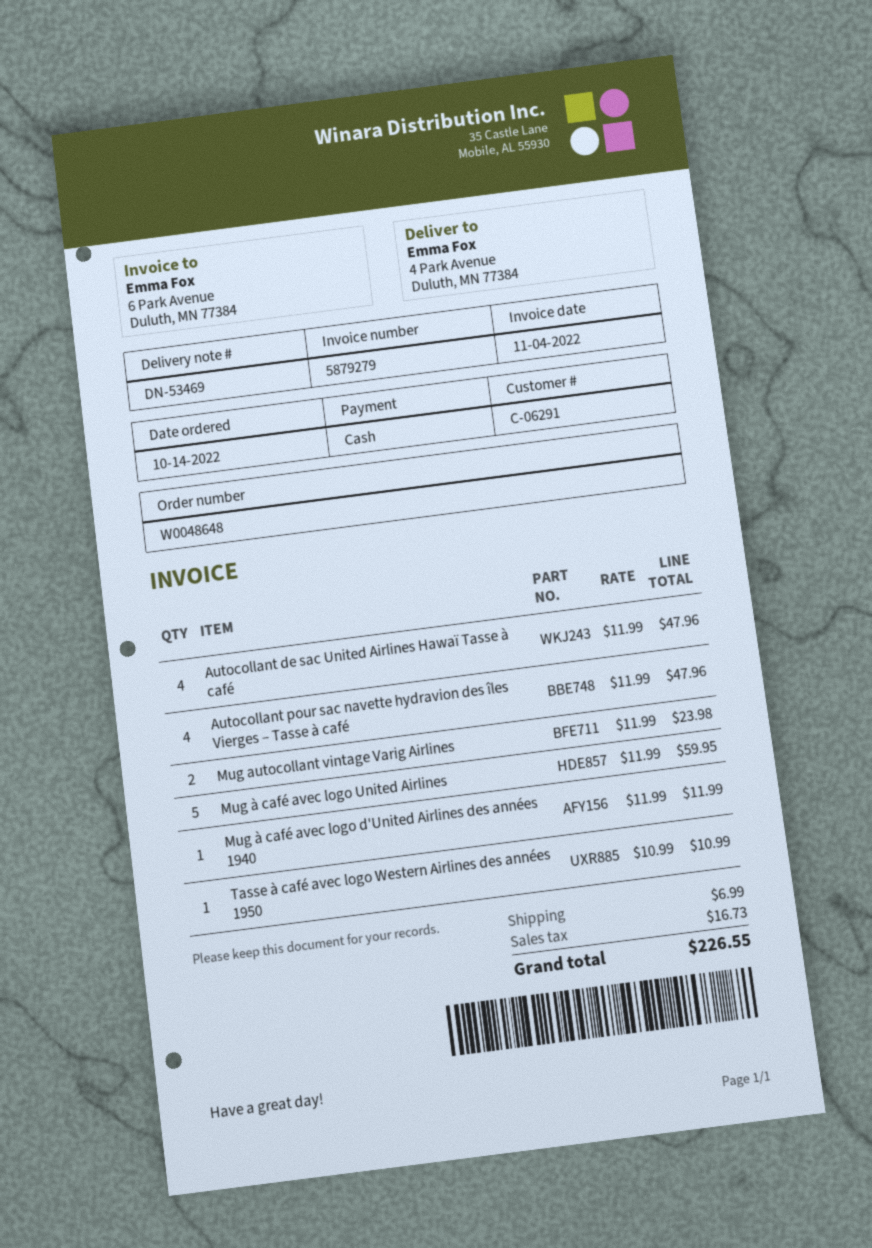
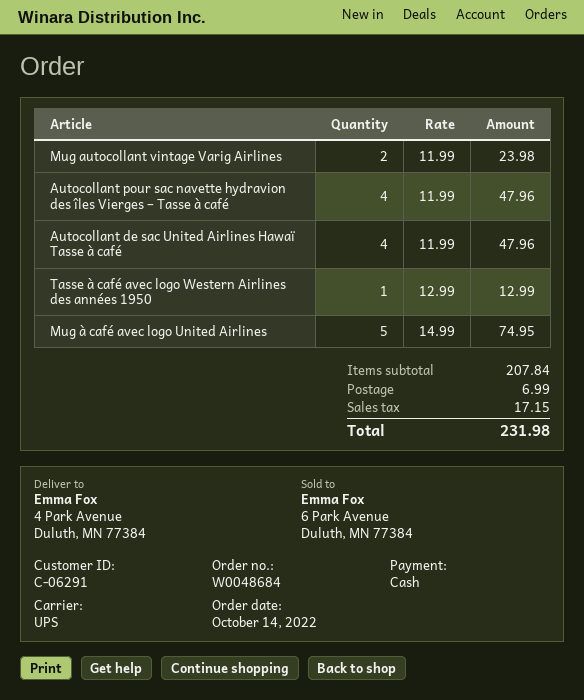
order number: W0048648 -> W0048684
Mug à café avec logo United Airlines: 5 x 11.99 = 59.95 -> 5 x 14.99 = 74.95
Mug à café avec logo d'United Airlines des années 1940: 1 x 11.99 = 11.99 -> none
Tasse à café avec logo Western Airlines des années 1950: 1 x 10.99 = 10.99 -> 1 x 12.99 = 12.99
tax: 16.73 -> 17.15
total: 226.55 -> 231.98

